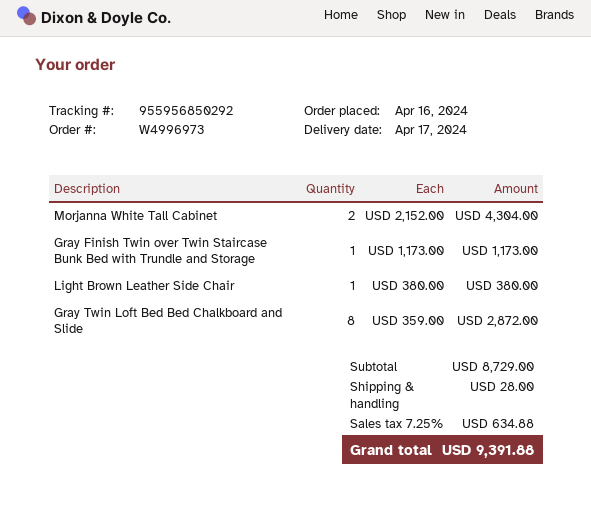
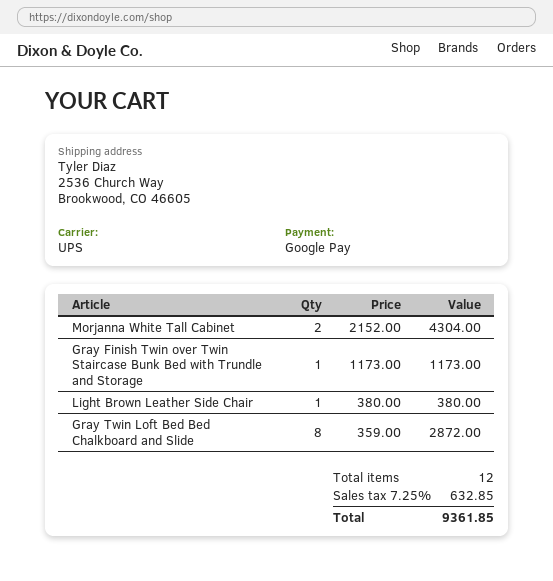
shipping: 28.00 -> none
tax: 7.25% = 634.88 -> 7.25% = 632.85
total: 9391.88 -> 9361.85

